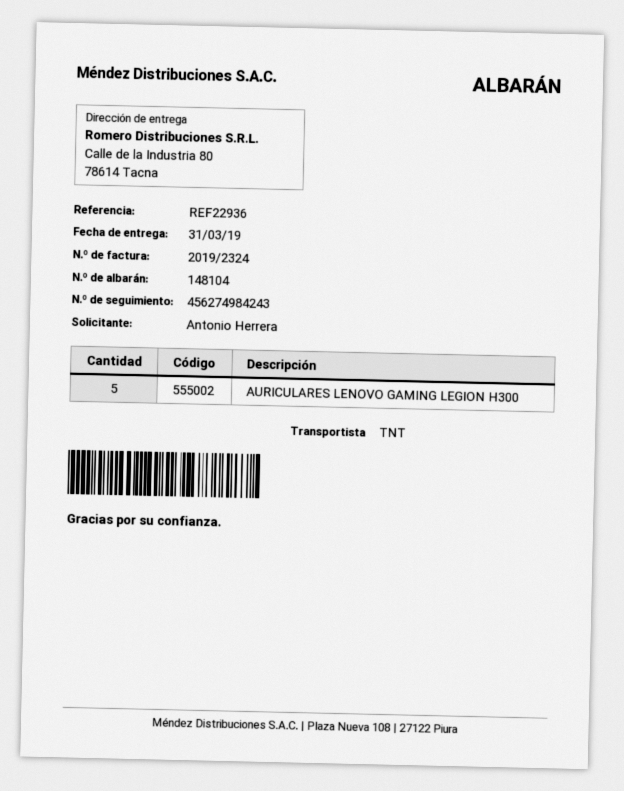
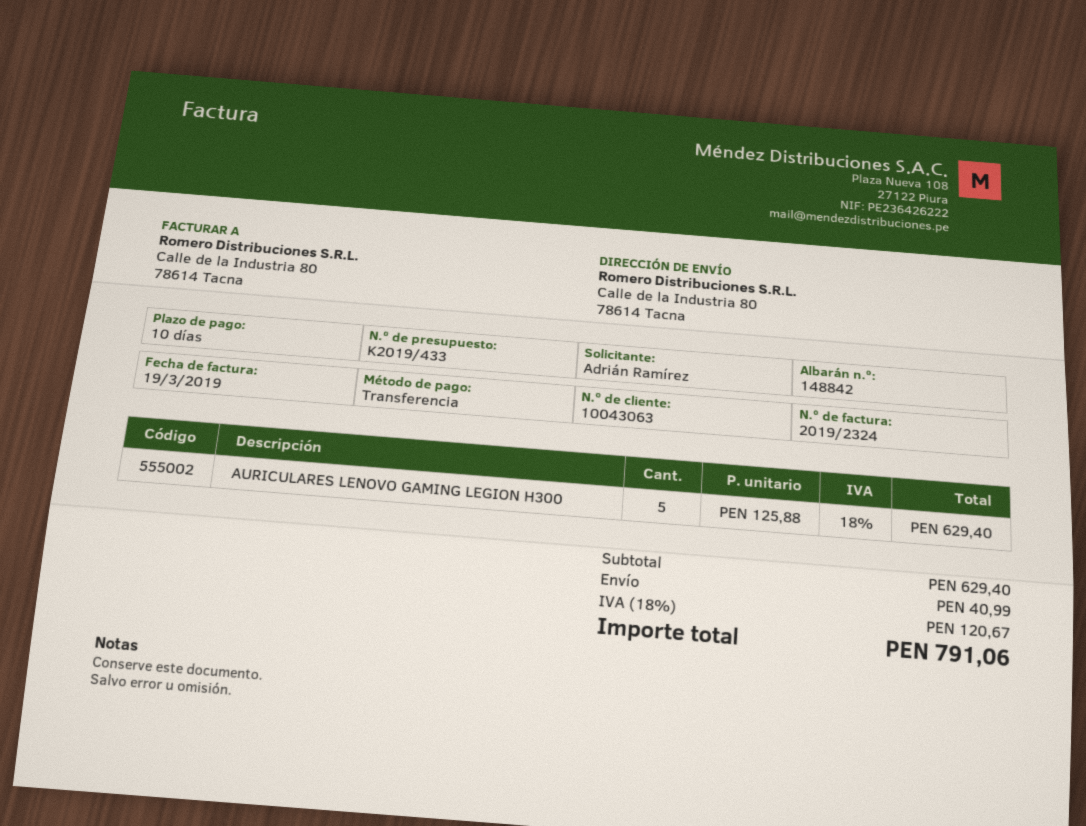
delivery note number: 148104 -> 148842
ordered by: Antonio Herrera -> Adrián Ramírez

